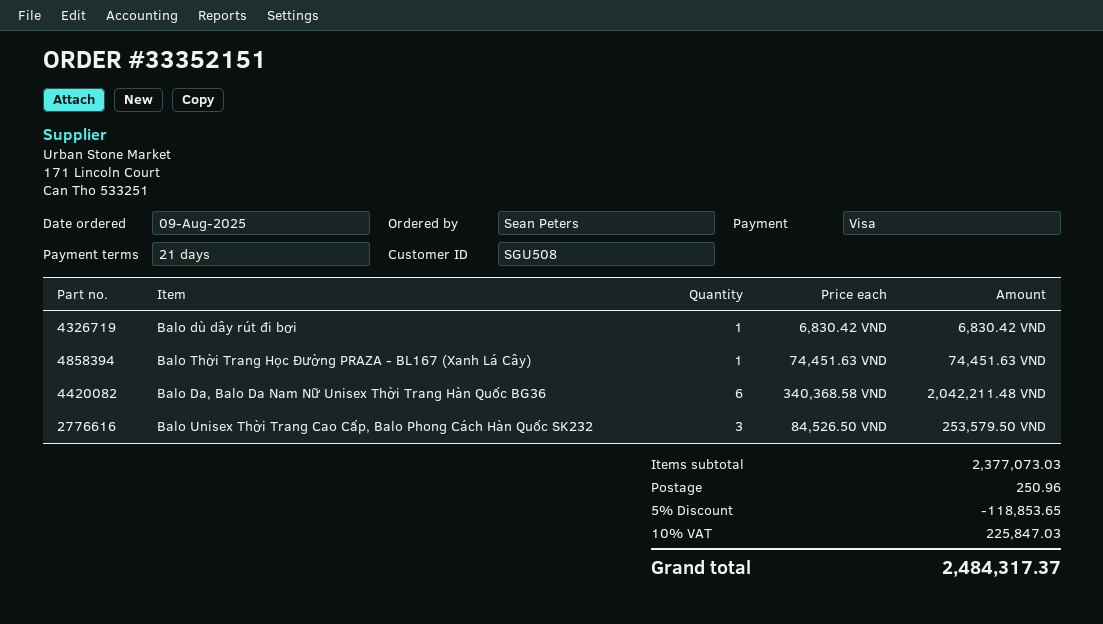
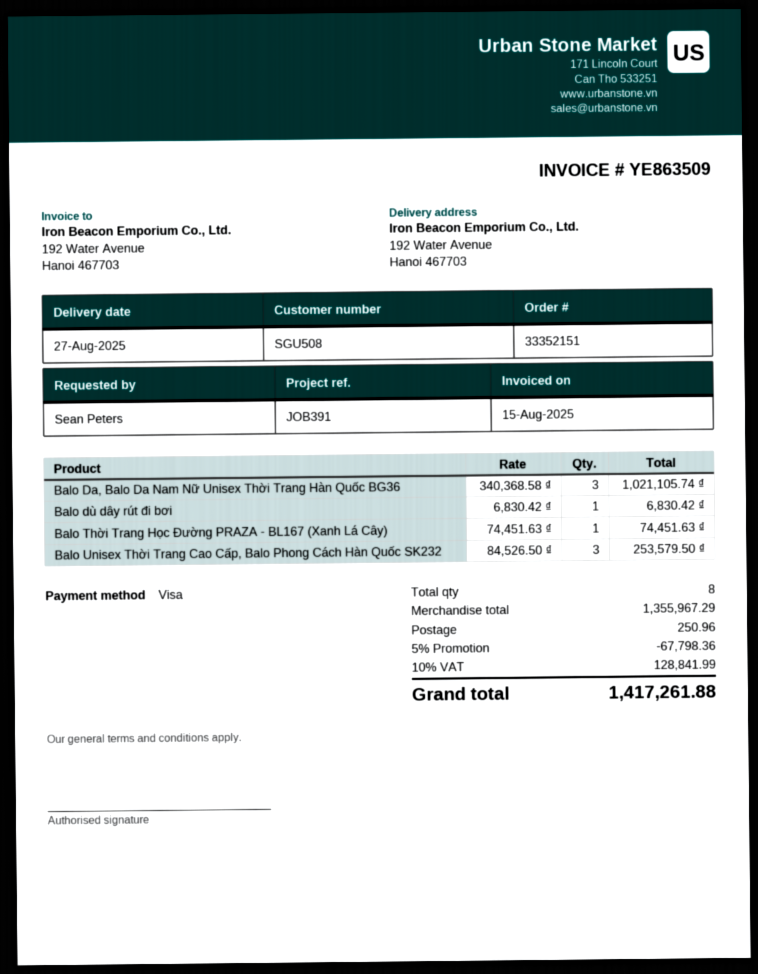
Balo Da, Balo Da Nam Nữ Unisex Thời Trang Hàn Quốc BG36: 6 x 340368.58 = 2042211.48 -> 3 x 340368.58 = 1021105.74
subtotal: 2377073.03 -> 1355967.29
discount: 5% = 118853.65 -> 5% = 67798.36
tax: 10% = 225847.03 -> 10% = 128841.99
total: 2484317.37 -> 1417261.88

